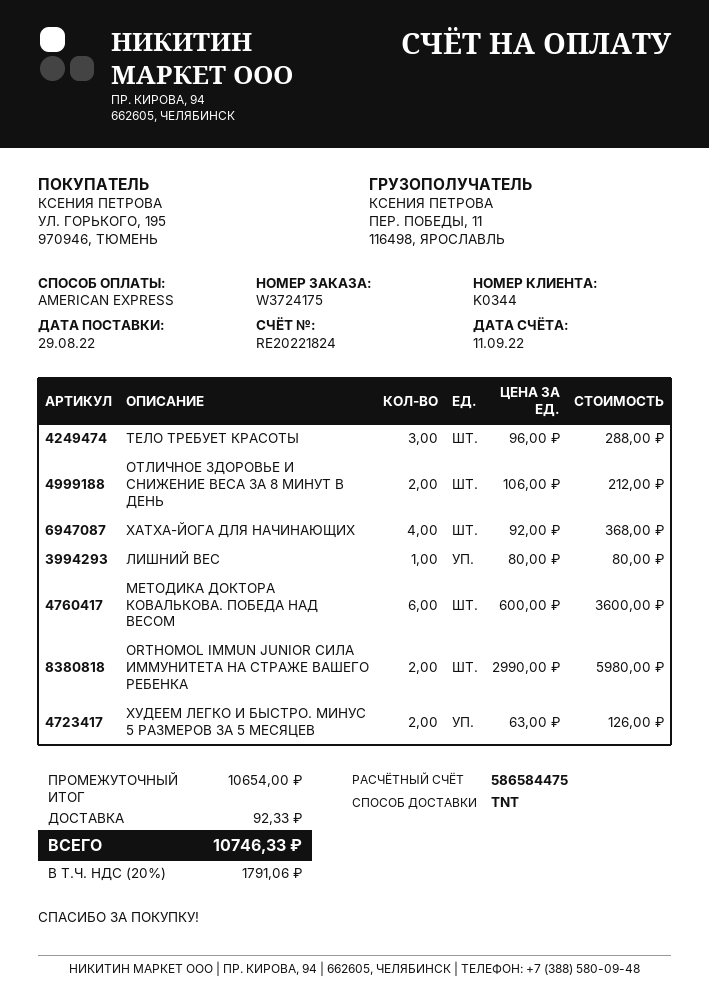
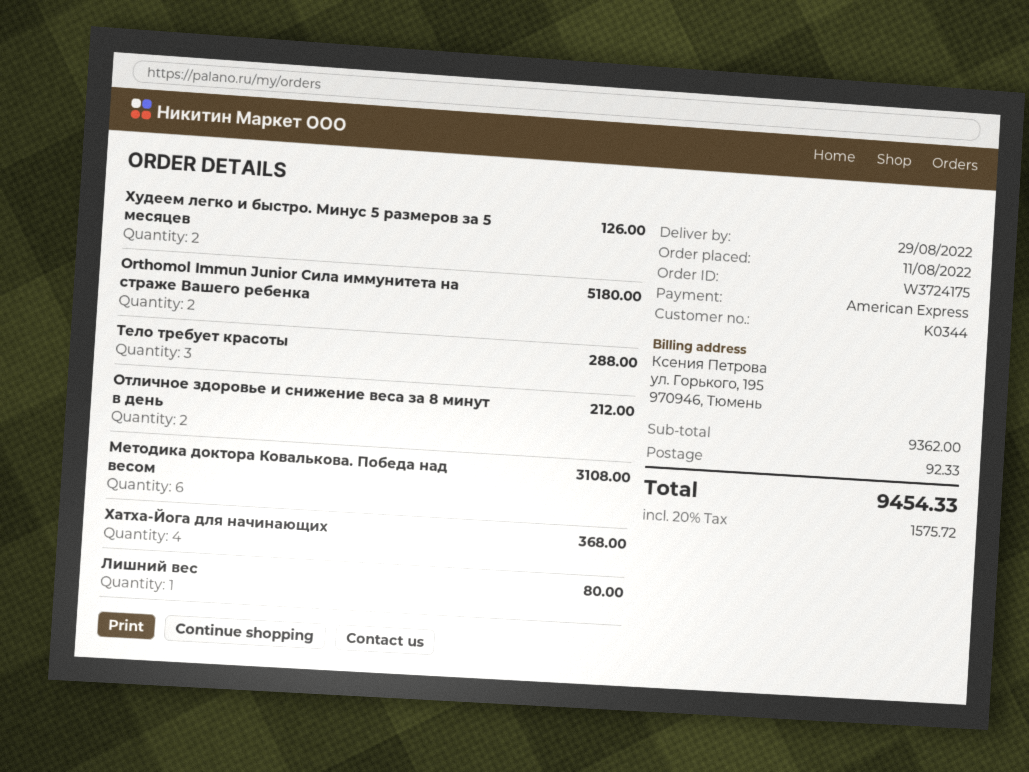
МЕТОДИКА ДОКТОРА КОВАЛЬКОВА. ПОБЕДА НАД ВЕСОМ: 6 for 3600.00 -> 6 for 3108.00
ORTHOMOL IMMUN JUNIOR СИЛА ИММУНИТЕТА НА СТРАЖЕ ВАШЕГО РЕБЕНКА: 2 for 5980.00 -> 2 for 5180.00
subtotal: 10654.00 -> 9362.00
tax: 20% = 1791.06 -> 20% = 1575.72
total: 10746.33 -> 9454.33

